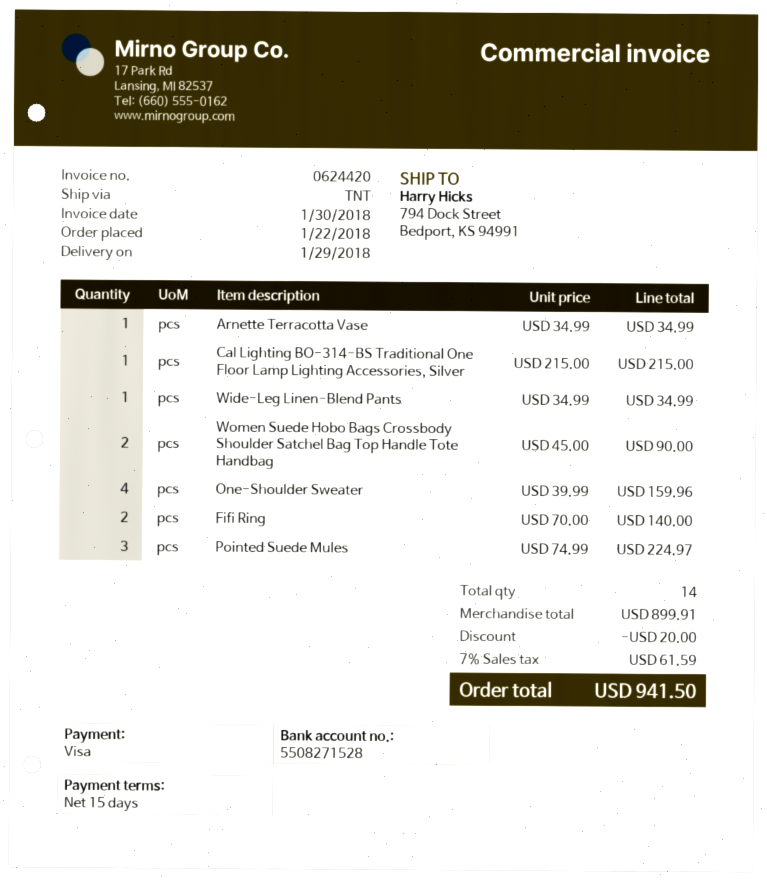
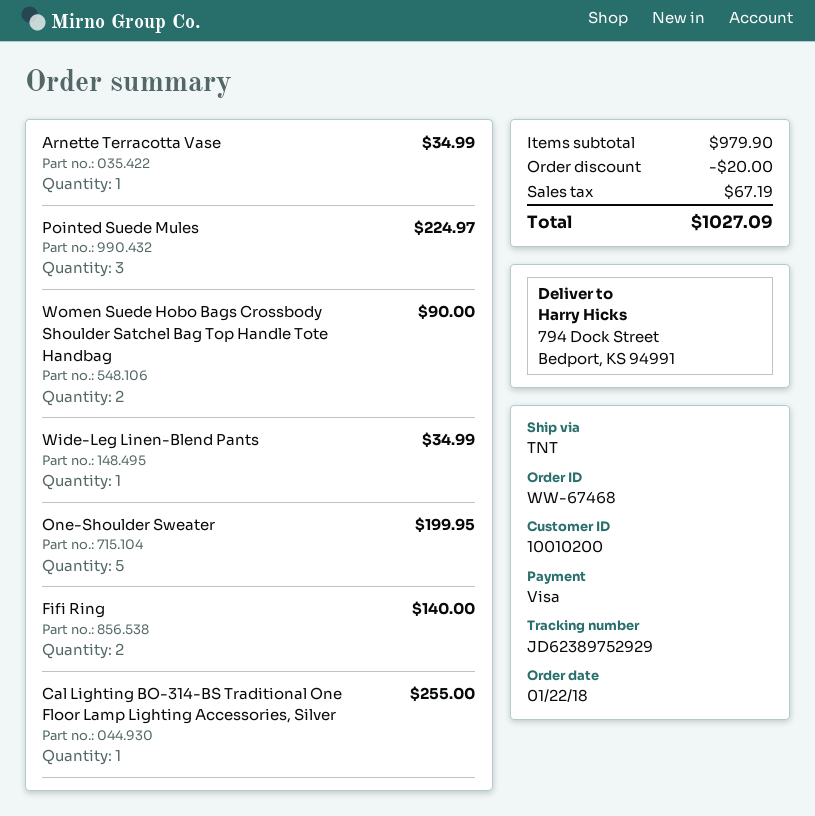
Cal Lighting BO-314-BS Traditional One Floor Lamp Lighting Accessories, Silver: 1 for 215.00 -> 1 for 255.00
One-Shoulder Sweater: 4 for 159.96 -> 5 for 199.95
subtotal: 899.91 -> 979.90
tax: 61.59 -> 67.19
total: 941.50 -> 1027.09

